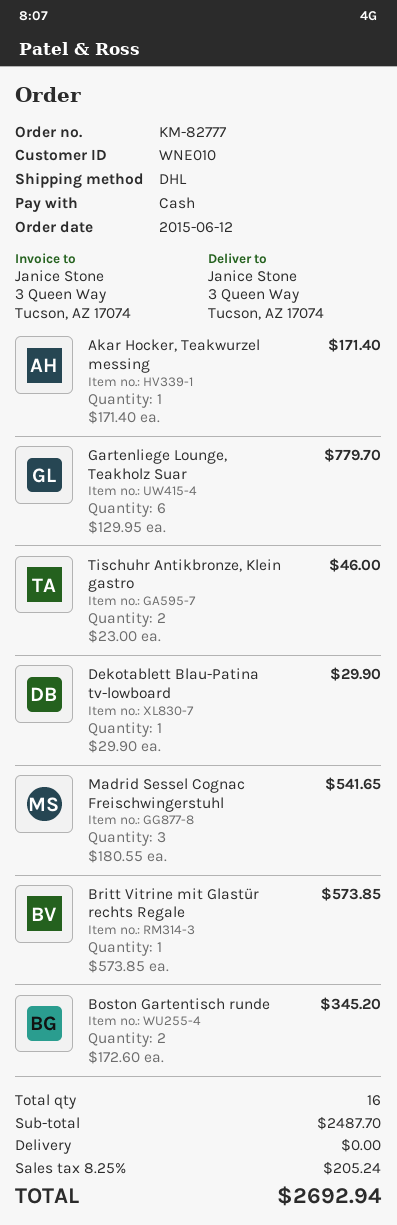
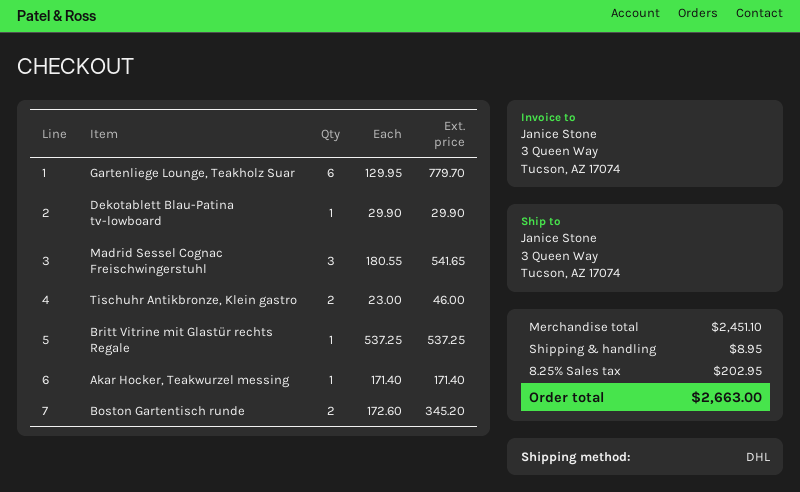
Britt Vitrine mit Glastür rechts Regale: 1 x 573.85 = 573.85 -> 1 x 537.25 = 537.25
subtotal: 2487.70 -> 2451.10
shipping: 0.00 -> 8.95
tax: 8.25% = 205.24 -> 8.25% = 202.95
total: 2692.94 -> 2663.00

